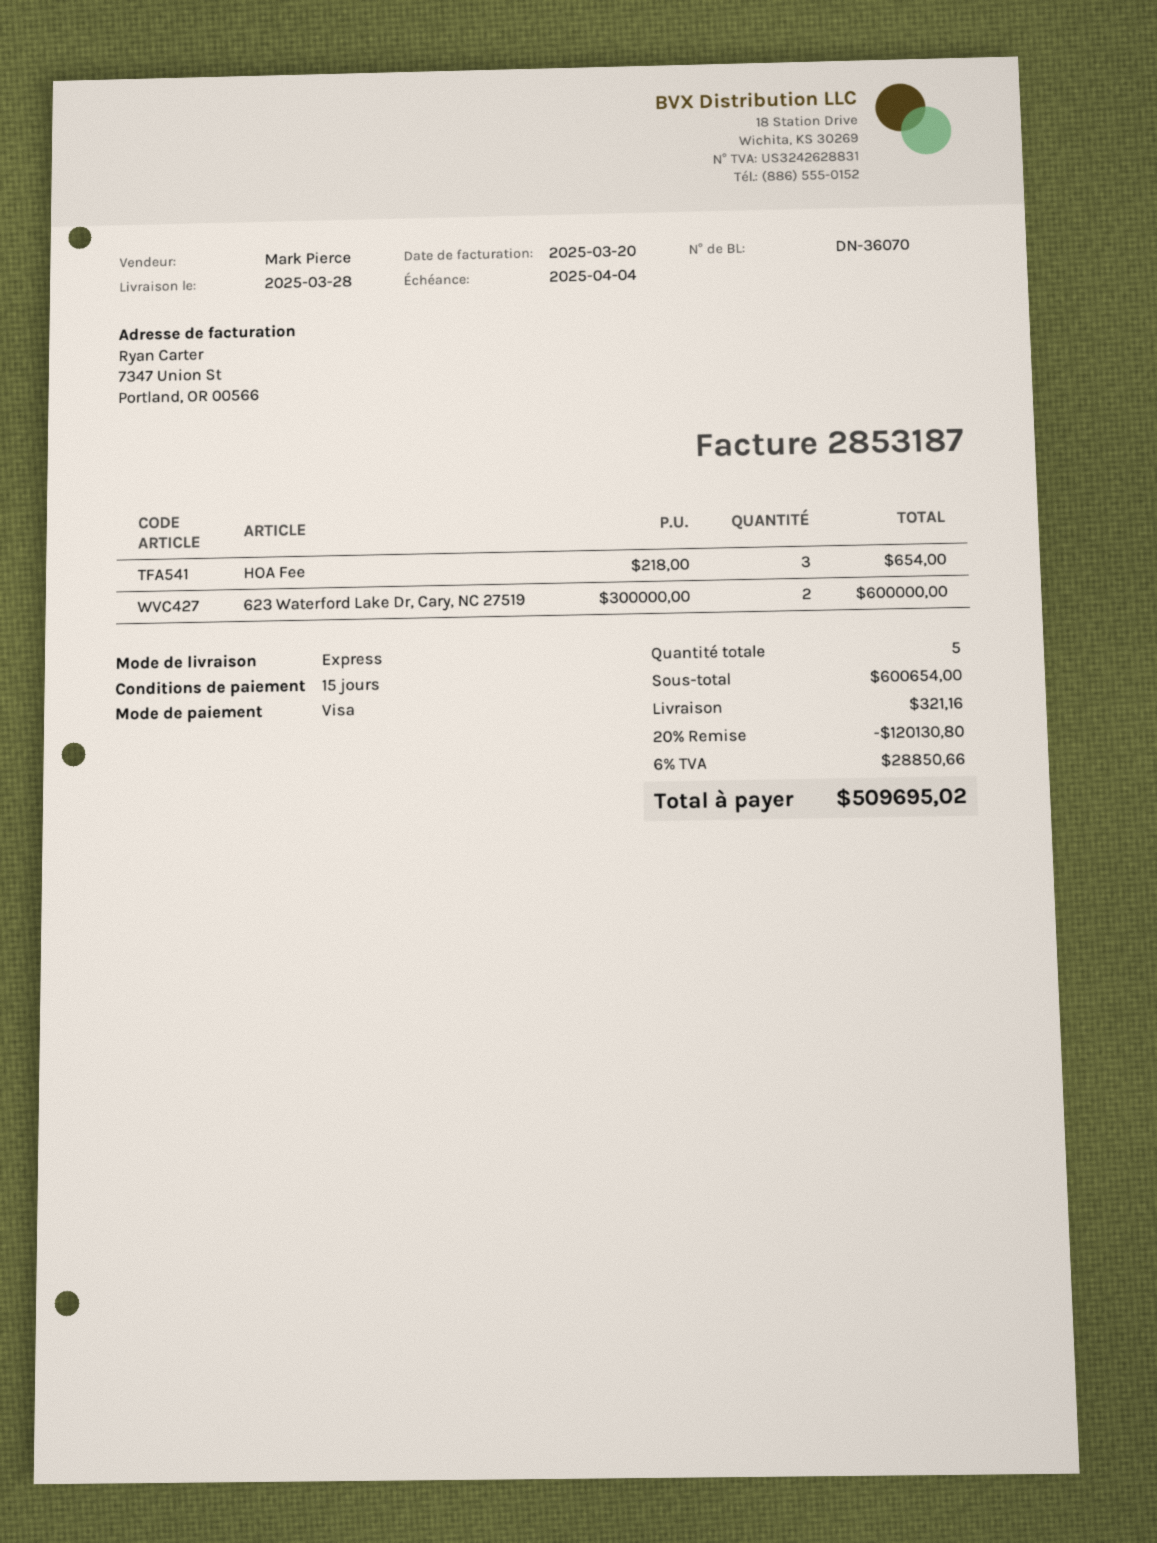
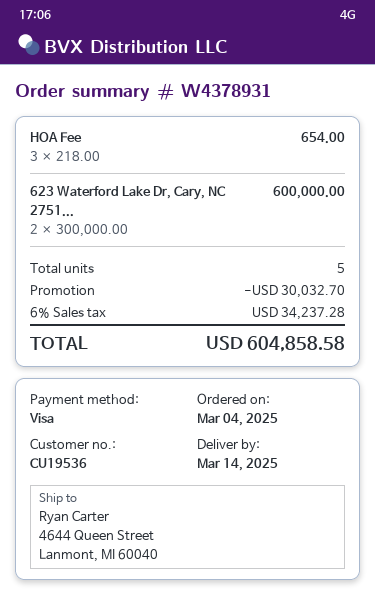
delivery date: 2025-03-28 -> 2025-03-14
discount: 120130.80 -> 30032.70
shipping: 321.16 -> none
tax: 6% = 28850.66 -> 6% = 34237.28
total: 509695.02 -> 604858.58

